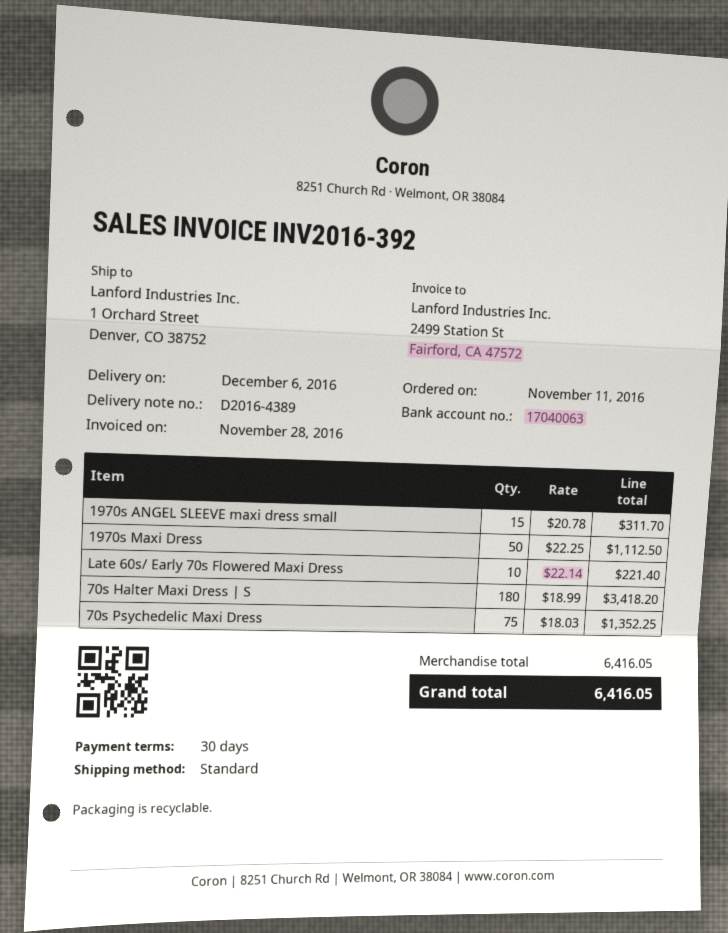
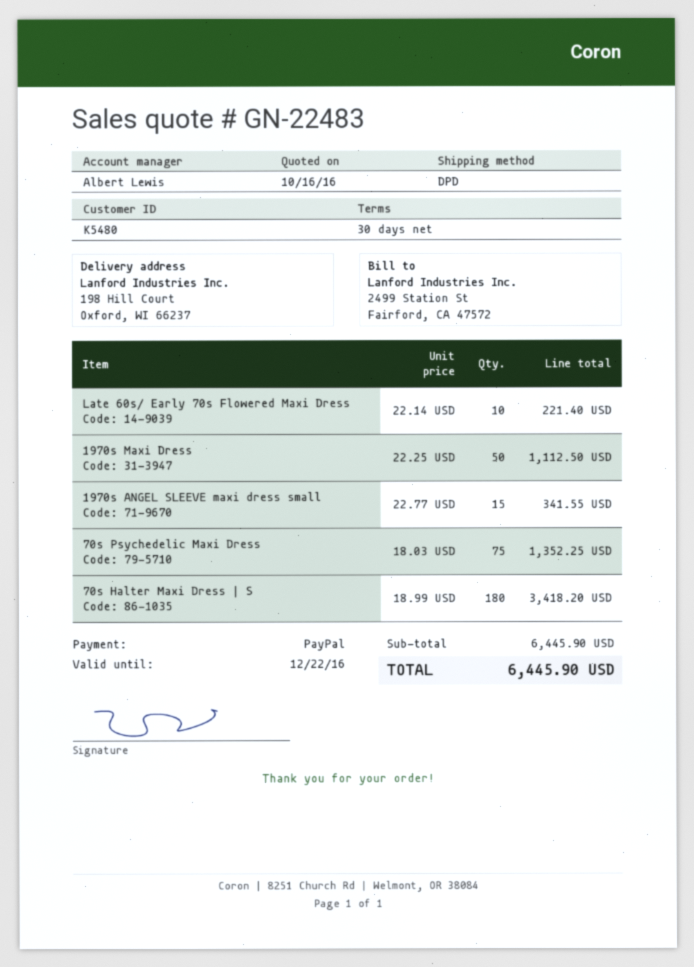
shipping method: standard -> DPD
ship to: 1 Orchard Street, Denver, CO 38752 -> 198 Hill Court, Oxford, WI 66237
1970s ANGEL SLEEVE maxi dress small: 15 x 20.78 = 311.70 -> 15 x 22.77 = 341.55
subtotal: 6416.05 -> 6445.90
total: 6416.05 -> 6445.90

